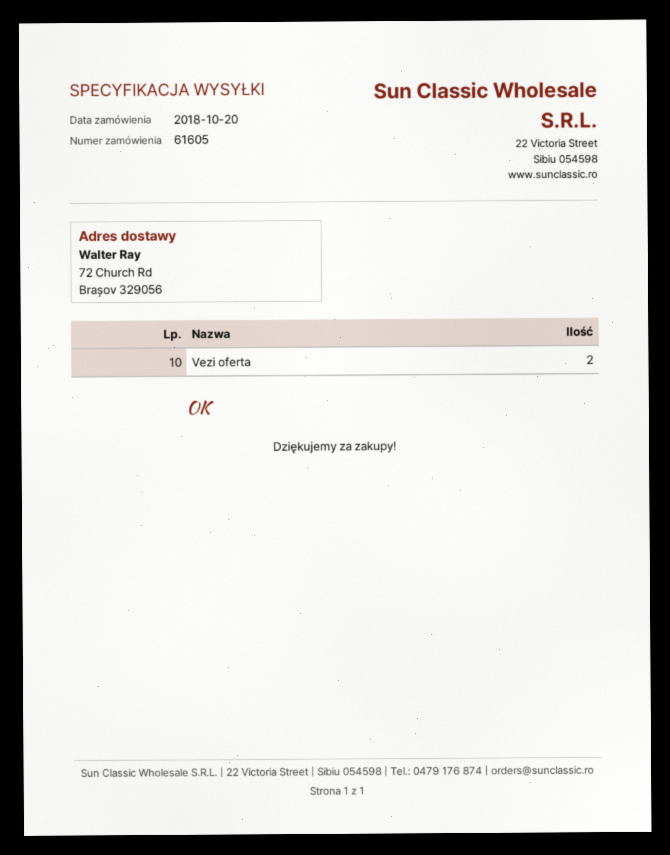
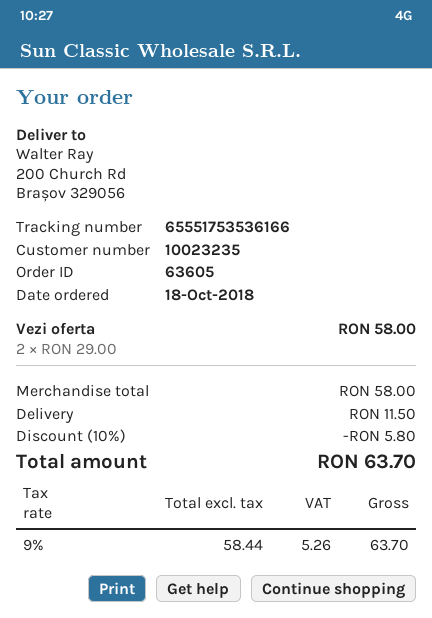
order number: 61605 -> 63605
order date: 2018-10-20 -> 2018-10-18
ship to: 72 Church Rd, Brașov 329056 -> 200 Church Rd, Brașov 329056

